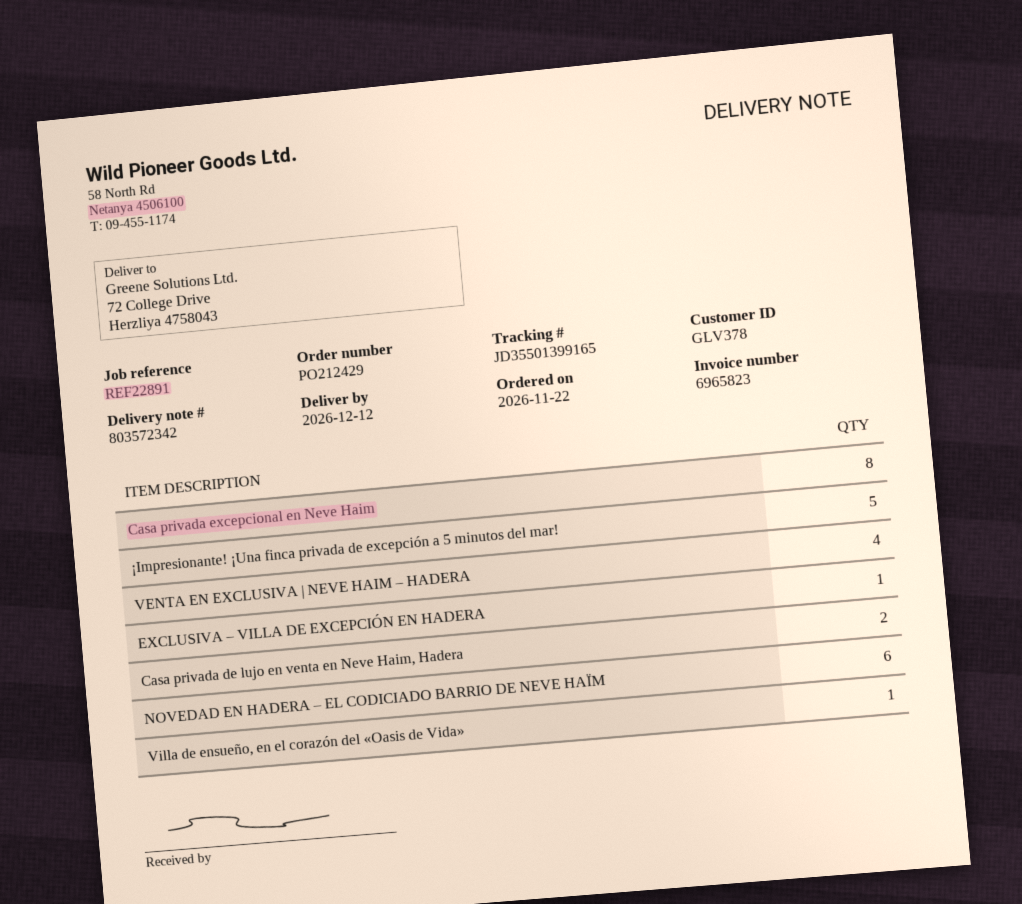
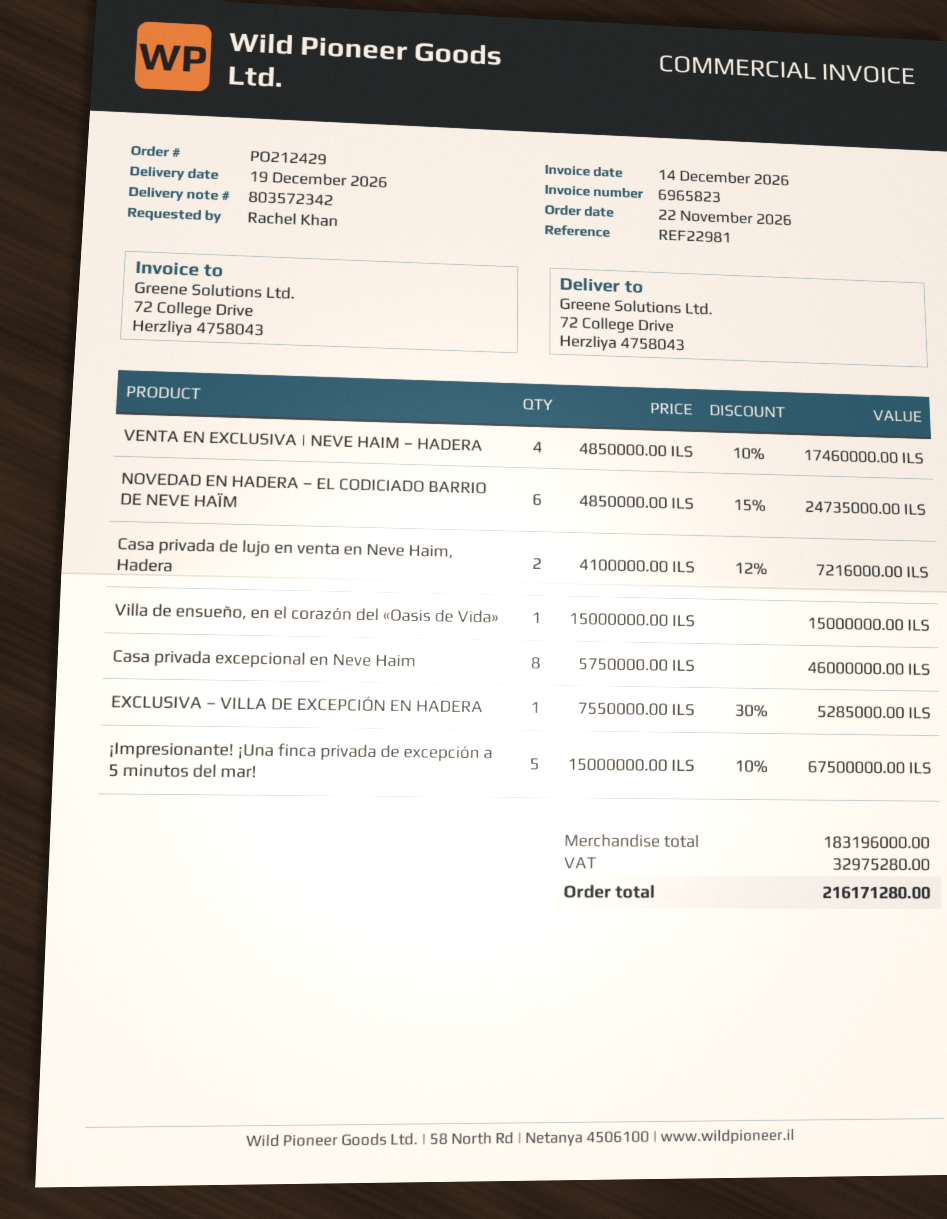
delivery date: 2026-12-12 -> 2026-12-19
reference: REF22891 -> REF22981

